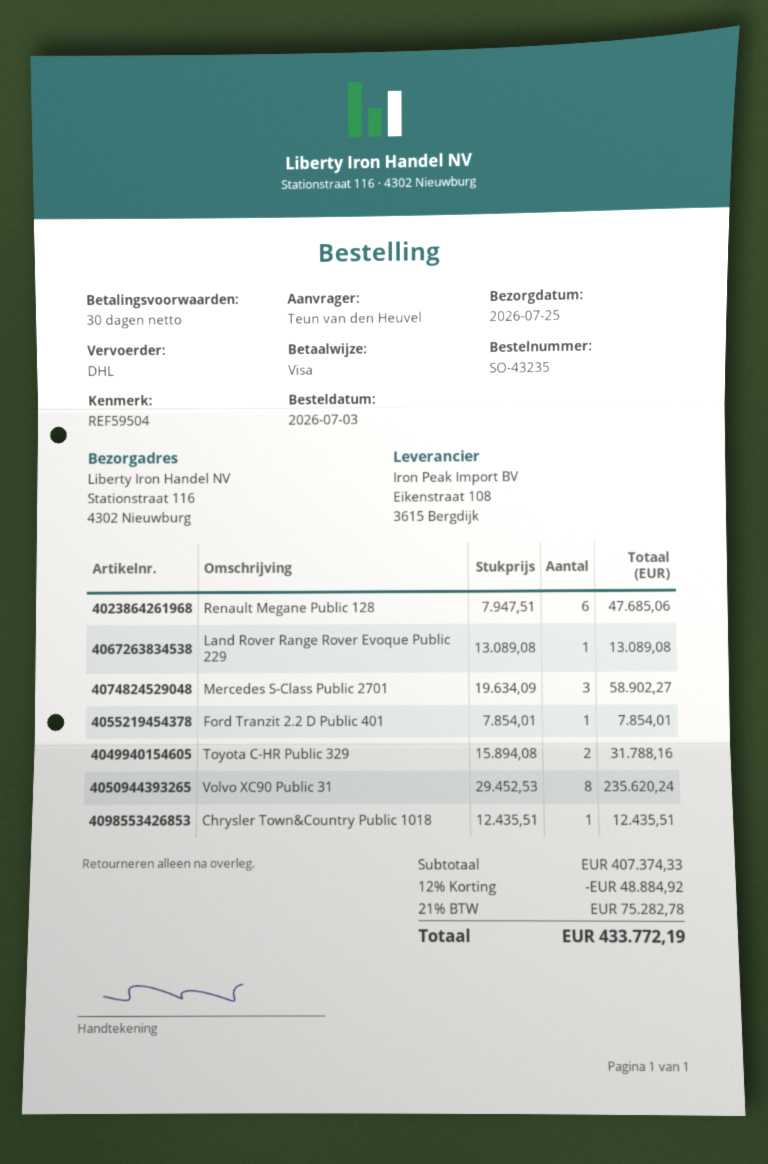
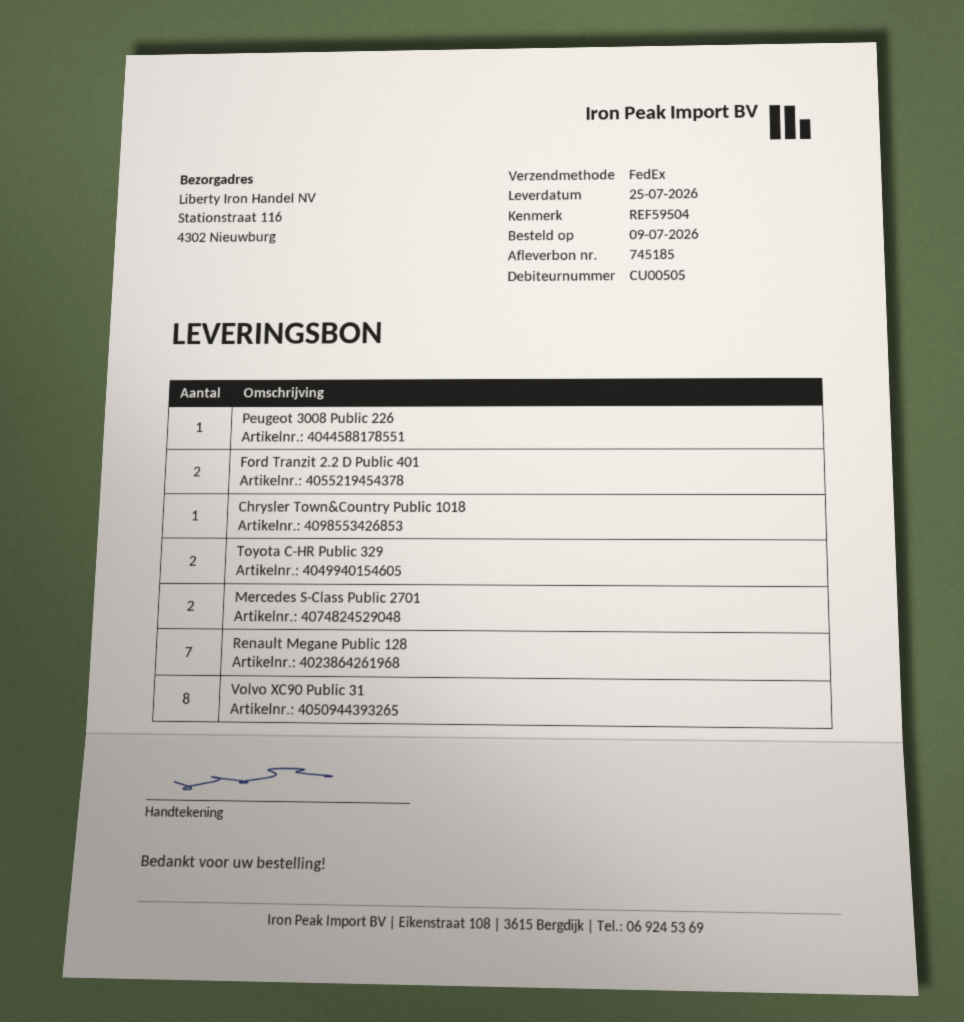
order date: 2026-07-03 -> 2026-07-09
shipping method: DHL -> FedEx
Renault Megane Public 128: 6 -> 7
Land Rover Range Rover Evoque Public 229: 1 -> none
Mercedes S-Class Public 2701: 3 -> 2
Ford Tranzit 2.2 D Public 401: 1 -> 2
Peugeot 3008 Public 226: none -> 1

